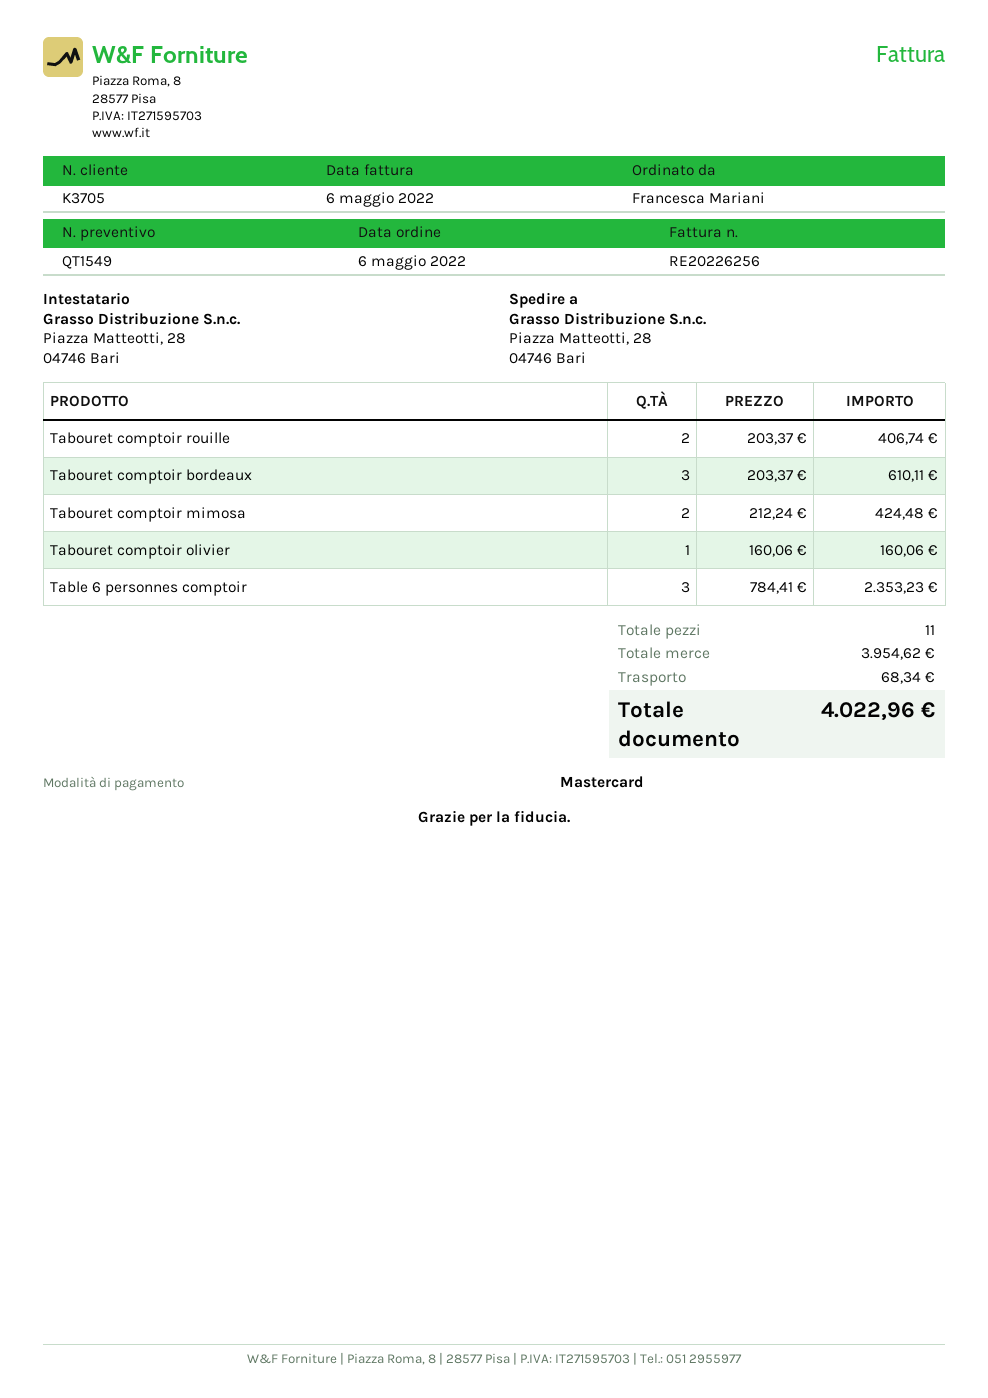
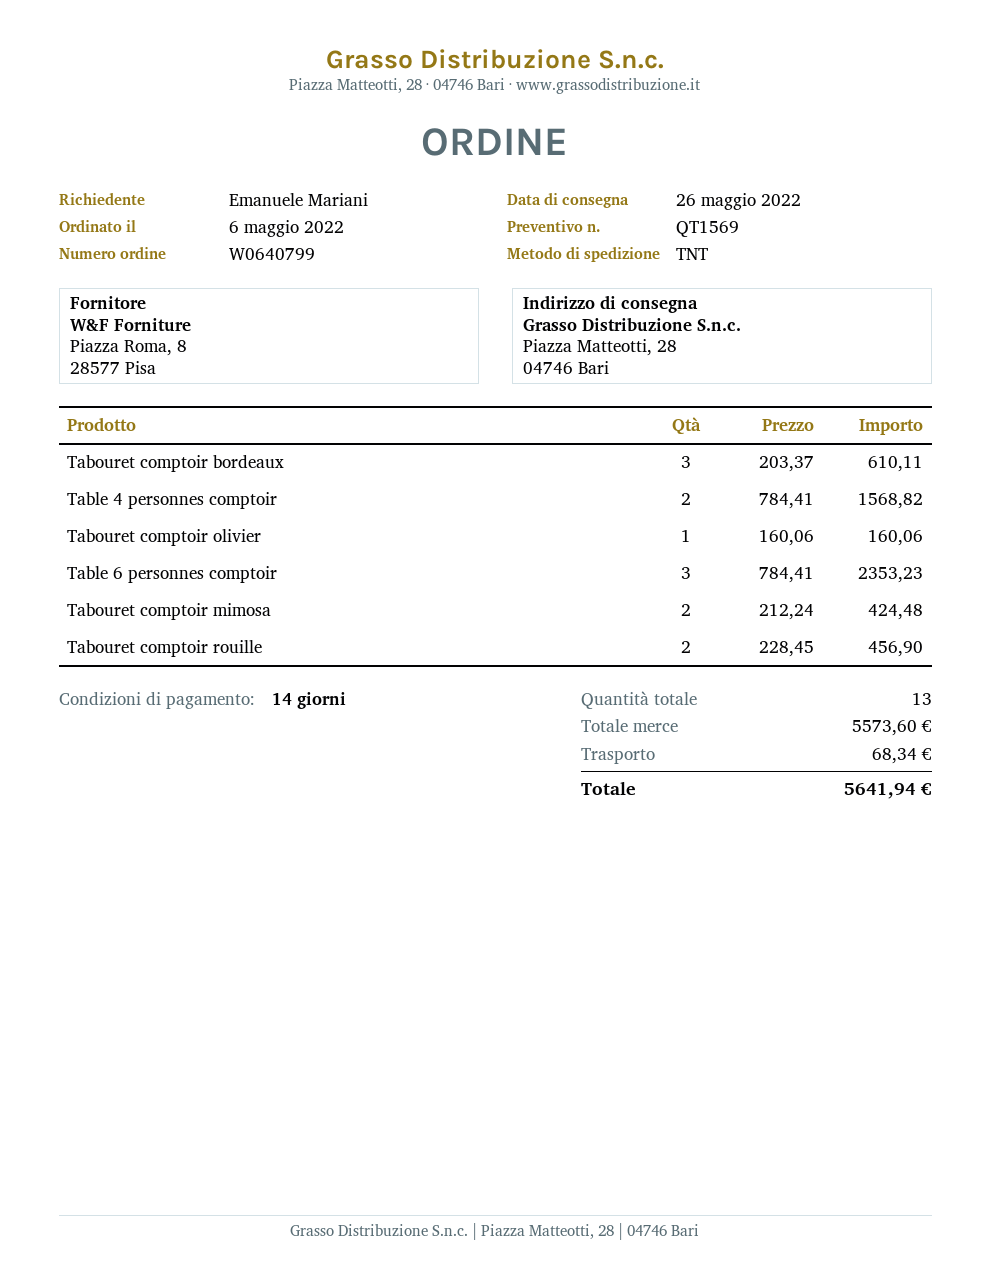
quote number: QT1549 -> QT1569
ordered by: Francesca Mariani -> Emanuele Mariani
Tabouret comptoir rouille: 2 x 203.37 = 406.74 -> 2 x 228.45 = 456.90
Table 4 personnes comptoir: none -> 2 x 784.41 = 1568.82
total quantity: 11 -> 13
subtotal: 3954.62 -> 5573.60
total: 4022.96 -> 5641.94

